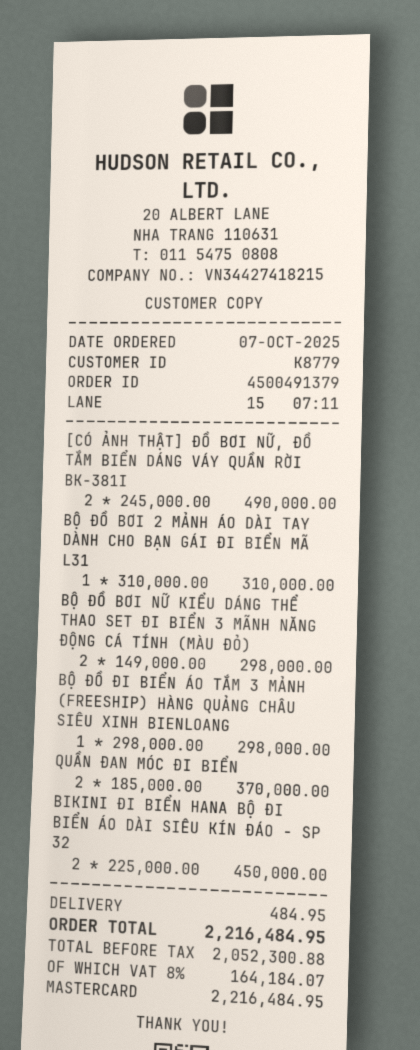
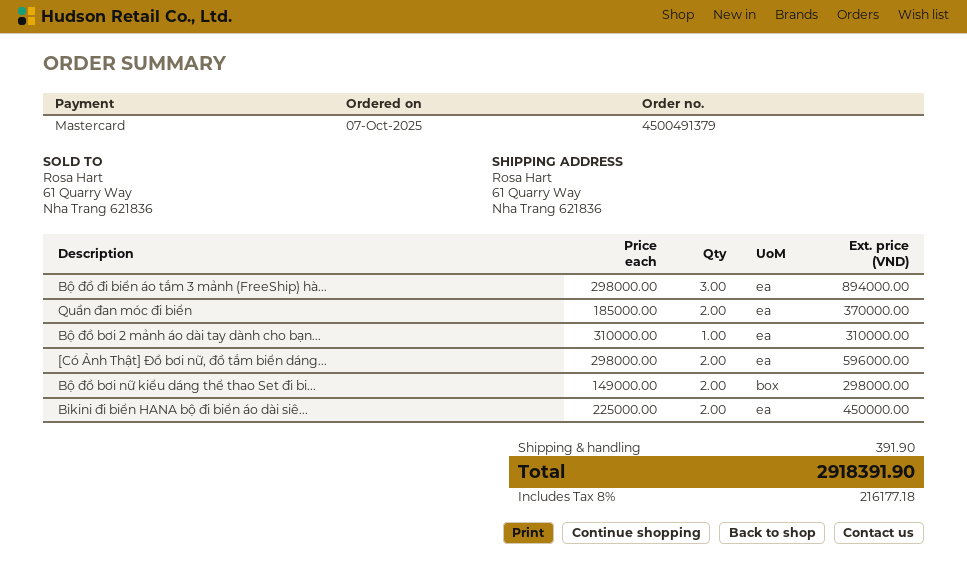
[CÓ ẢNH THẬT] ĐỒ BƠI NỮ, ĐỒ TẮM BIỂN DÁNG VÁY QUẦN RỜI BK-381I: 2 x 245000.00 = 490000.00 -> 2 x 298000.00 = 596000.00
BỘ ĐỒ ĐI BIỂN ÁO TẮM 3 MẢNH (FREESHIP) HÀNG QUẢNG CHÂU SIÊU XINH BIENLOANG: 1 x 298000.00 = 298000.00 -> 3 x 298000.00 = 894000.00
shipping: 484.95 -> 391.90
tax: 8% = 164184.07 -> 8% = 216177.18
total: 2216484.95 -> 2918391.90

